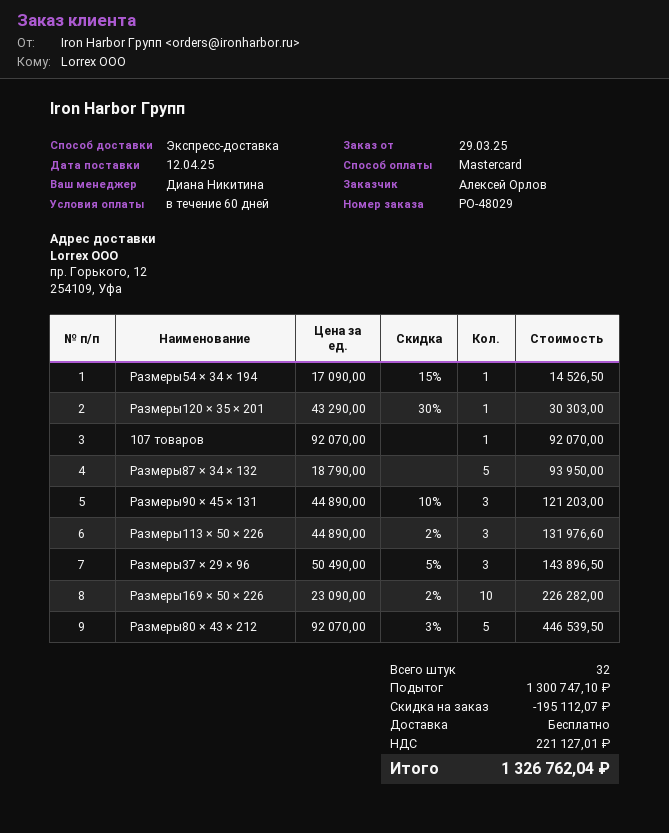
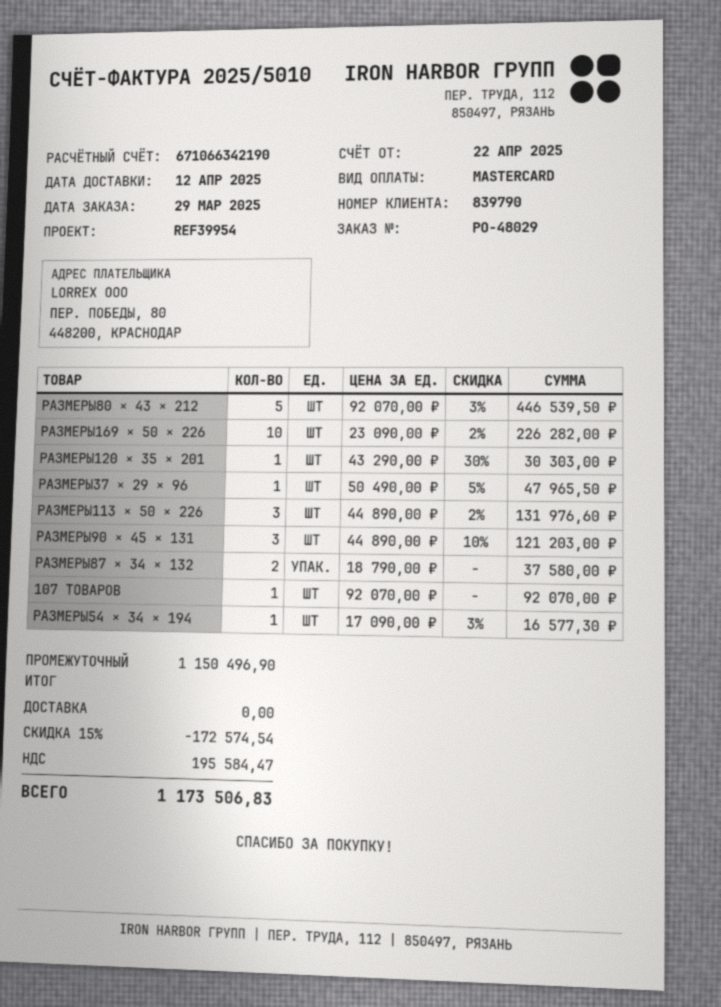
Размеры54 × 34 × 194: 1 x 17090.00 - 15% = 14526.50 -> 1 x 17090.00 - 3% = 16577.30
Размеры87 × 34 × 132: 5 x 18790.00 = 93950.00 -> 2 x 18790.00 = 37580.00
Размеры37 × 29 × 96: 3 x 50490.00 - 5% = 143896.50 -> 1 x 50490.00 - 5% = 47965.50
subtotal: 1300747.10 -> 1150496.90
discount: 195112.07 -> 172574.54
tax: 221127.01 -> 195584.47
total: 1326762.04 -> 1173506.83

